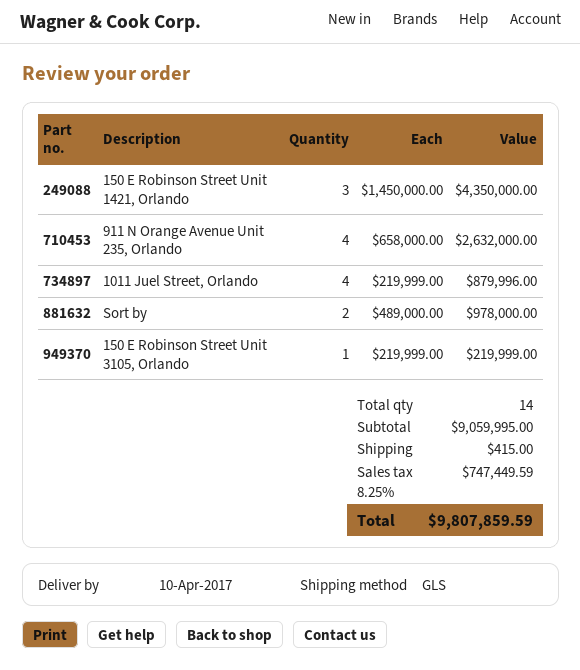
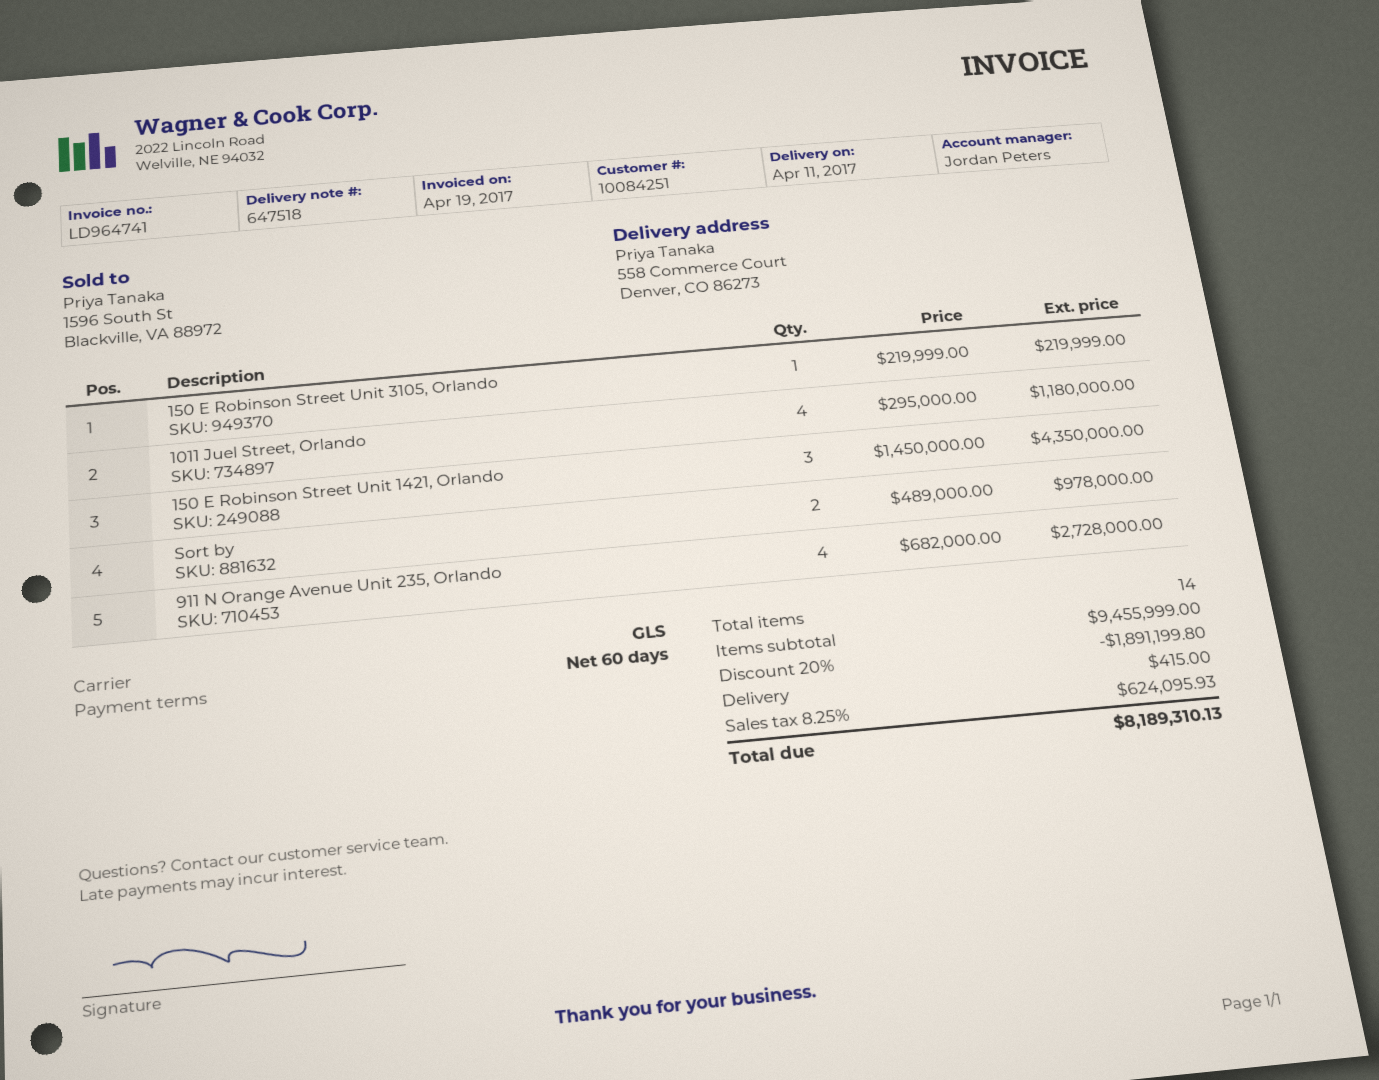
delivery date: 2017-04-10 -> 2017-04-11
911 N Orange Avenue Unit 235, Orlando: 4 x 658000.00 = 2632000.00 -> 4 x 682000.00 = 2728000.00
1011 Juel Street, Orlando: 4 x 219999.00 = 879996.00 -> 4 x 295000.00 = 1180000.00
subtotal: 9059995.00 -> 9455999.00
discount: none -> 20% = 1891199.80
tax: 8.25% = 747449.59 -> 8.25% = 624095.93
total: 9807859.59 -> 8189310.13

